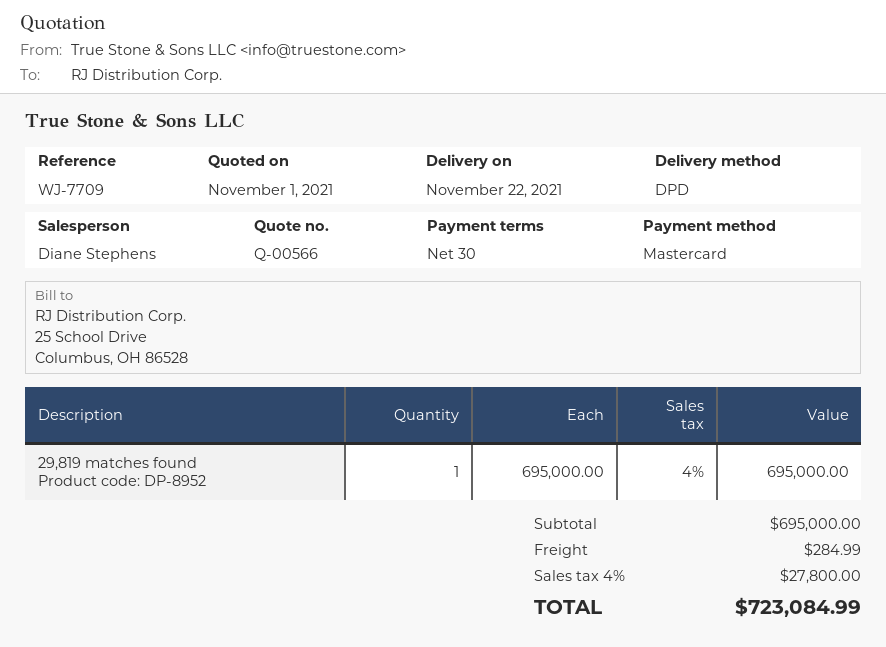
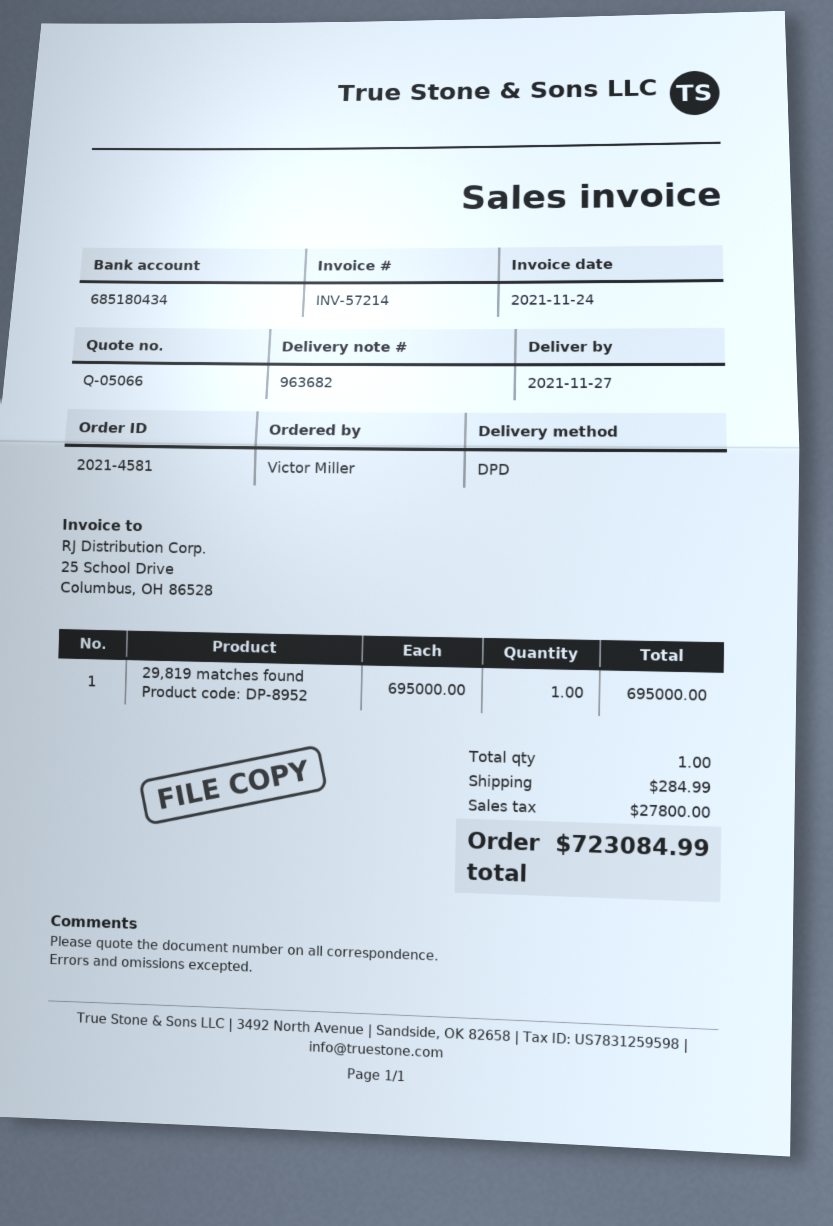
quote number: Q-00566 -> Q-05066
delivery date: 2021-11-22 -> 2021-11-27

